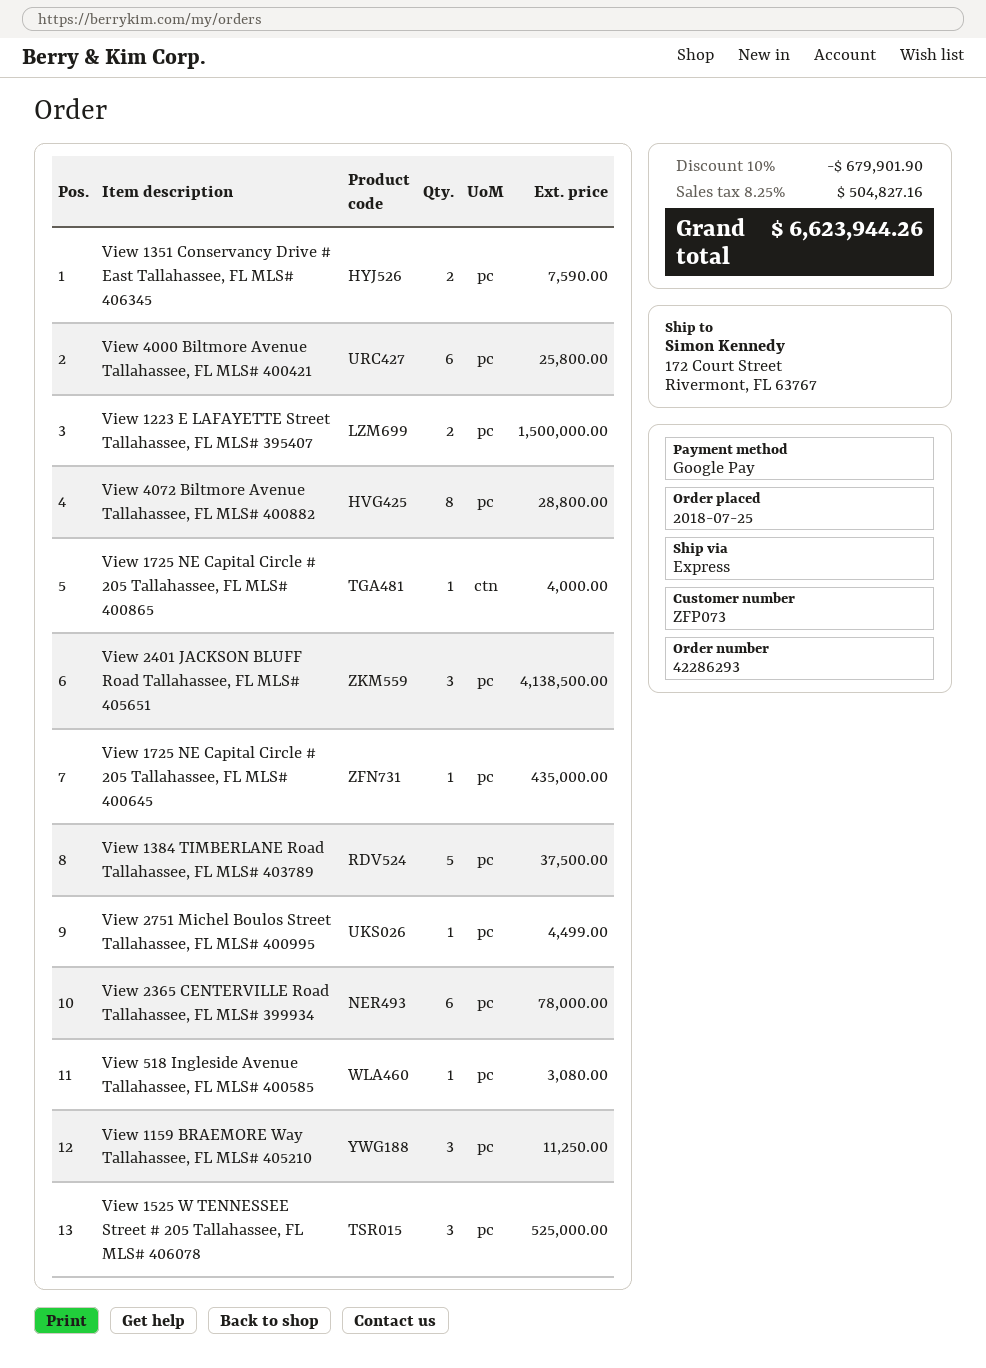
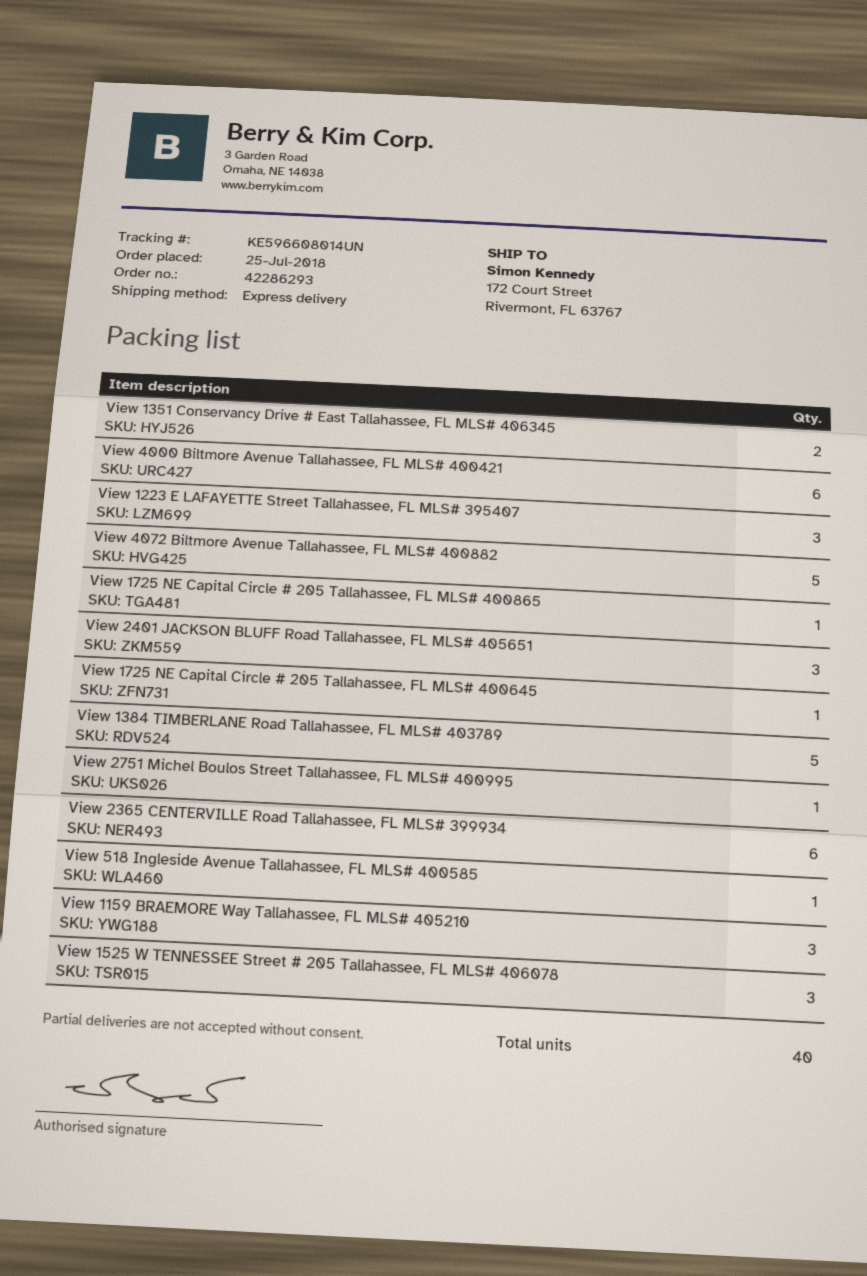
View 1223 E LAFAYETTE Street Tallahassee, FL MLS# 395407: 2 -> 3
View 4072 Biltmore Avenue Tallahassee, FL MLS# 400882: 8 -> 5

